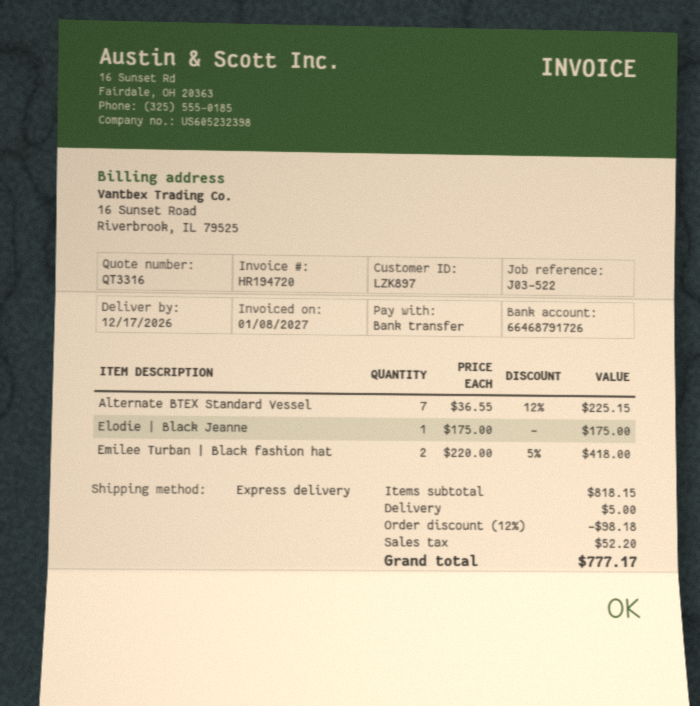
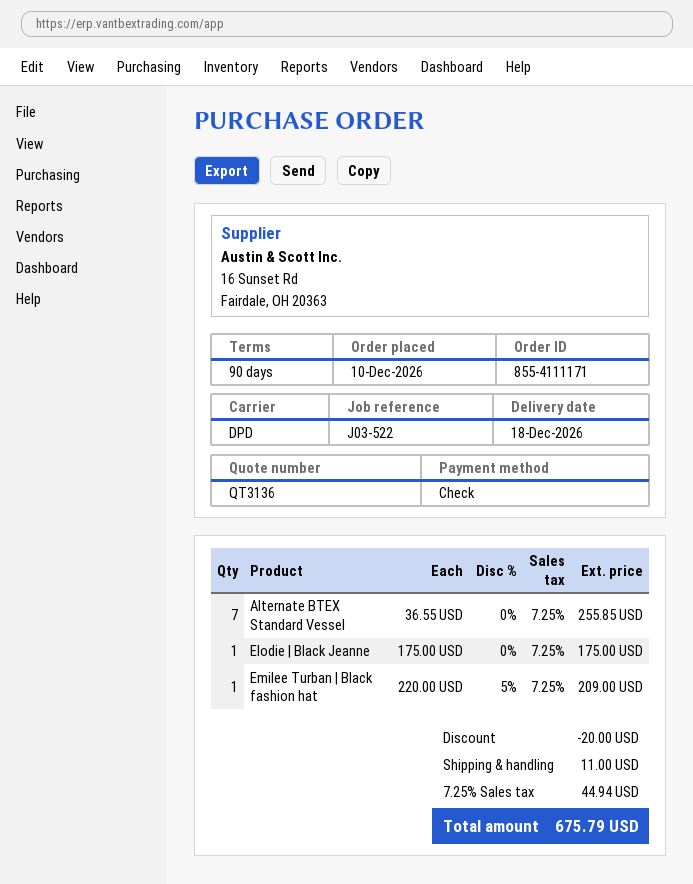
quote number: QT3316 -> QT3136
delivery date: 2026-12-17 -> 2026-12-18
payment method: bank transfer -> cheque
shipping method: express -> DPD
Alternate BTEX Standard Vessel: 7 x 36.55 - 12% = 225.15 -> 7 x 36.55 = 255.85
Emilee Turban | Black fashion hat: 2 x 220.00 - 5% = 418.00 -> 1 x 220.00 - 5% = 209.00
discount: 98.18 -> 20.00
shipping: 5.00 -> 11.00
tax: 52.20 -> 44.94
total: 777.17 -> 675.79

